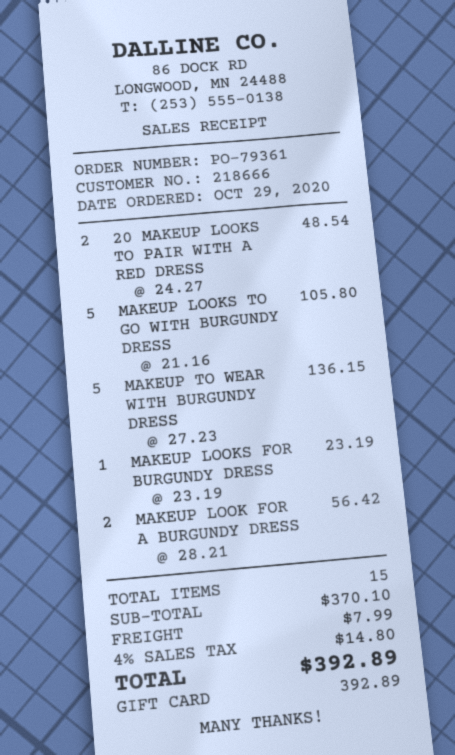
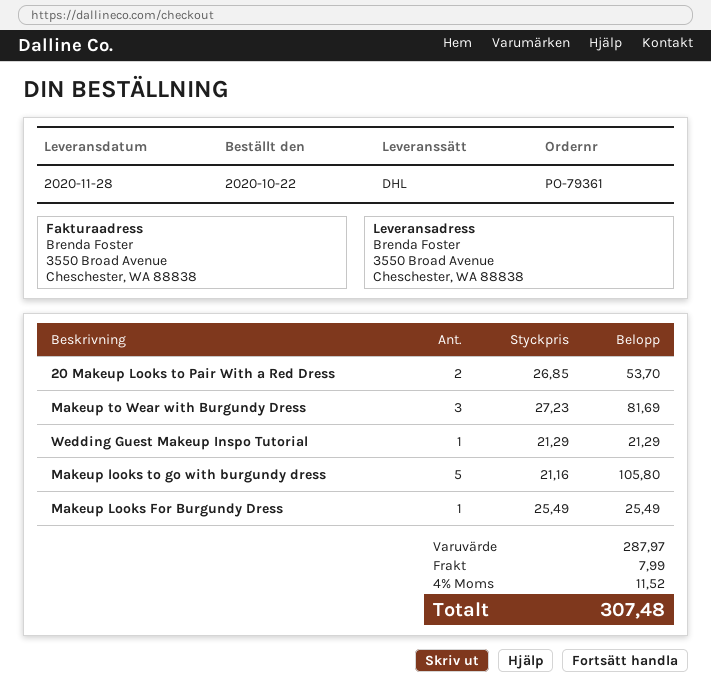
order date: 2020-10-29 -> 2020-10-22
20 MAKEUP LOOKS TO PAIR WITH A RED DRESS: 2 x 24.27 = 48.54 -> 2 x 26.85 = 53.70
MAKEUP TO WEAR WITH BURGUNDY DRESS: 5 x 27.23 = 136.15 -> 3 x 27.23 = 81.69
MAKEUP LOOKS FOR BURGUNDY DRESS: 1 x 23.19 = 23.19 -> 1 x 25.49 = 25.49
MAKEUP LOOK FOR A BURGUNDY DRESS: 2 x 28.21 = 56.42 -> none
Wedding Guest Makeup Inspo Tutorial: none -> 1 x 21.29 = 21.29
subtotal: 370.10 -> 287.97
tax: 4% = 14.80 -> 4% = 11.52
total: 392.89 -> 307.48

